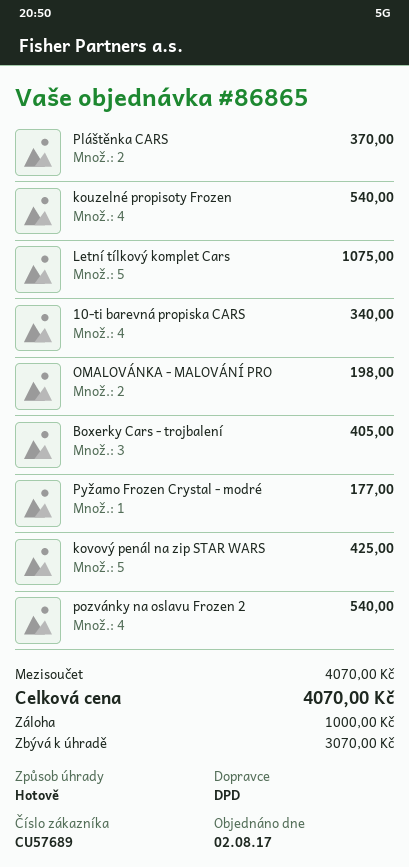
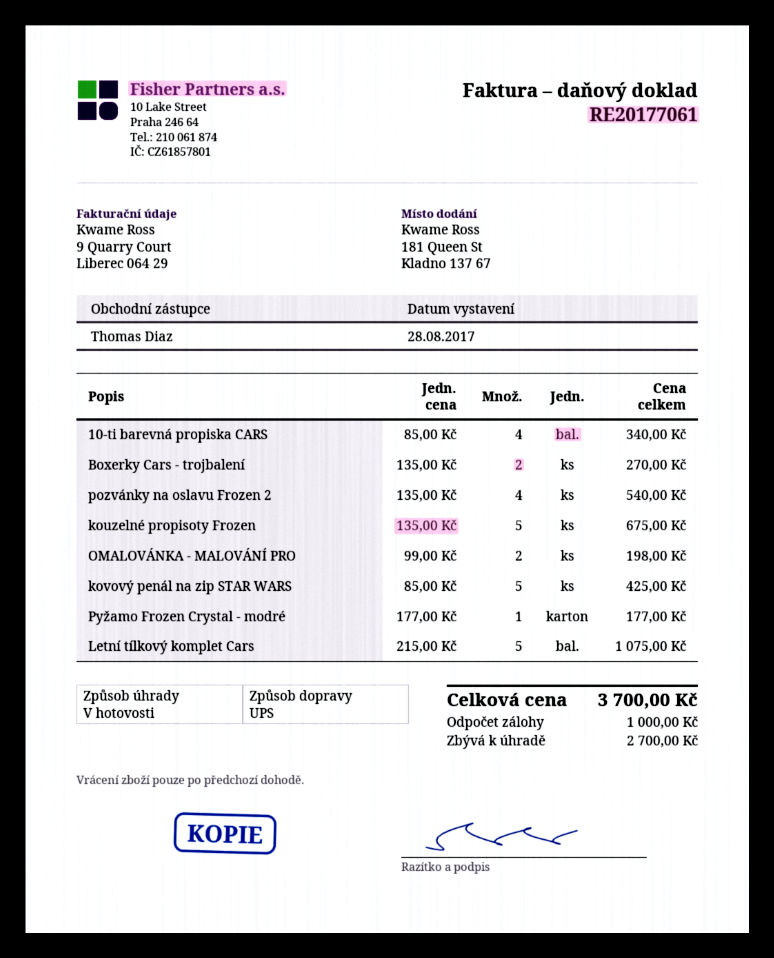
shipping method: DPD -> UPS
Pláštěnka CARS: 2 for 370.00 -> none
kouzelné propisoty Frozen: 4 for 540.00 -> 5 for 675.00
Boxerky Cars - trojbalení: 3 for 405.00 -> 2 for 270.00
total: 4070.00 -> 3700.00
balance: 3070.00 -> 2700.00

